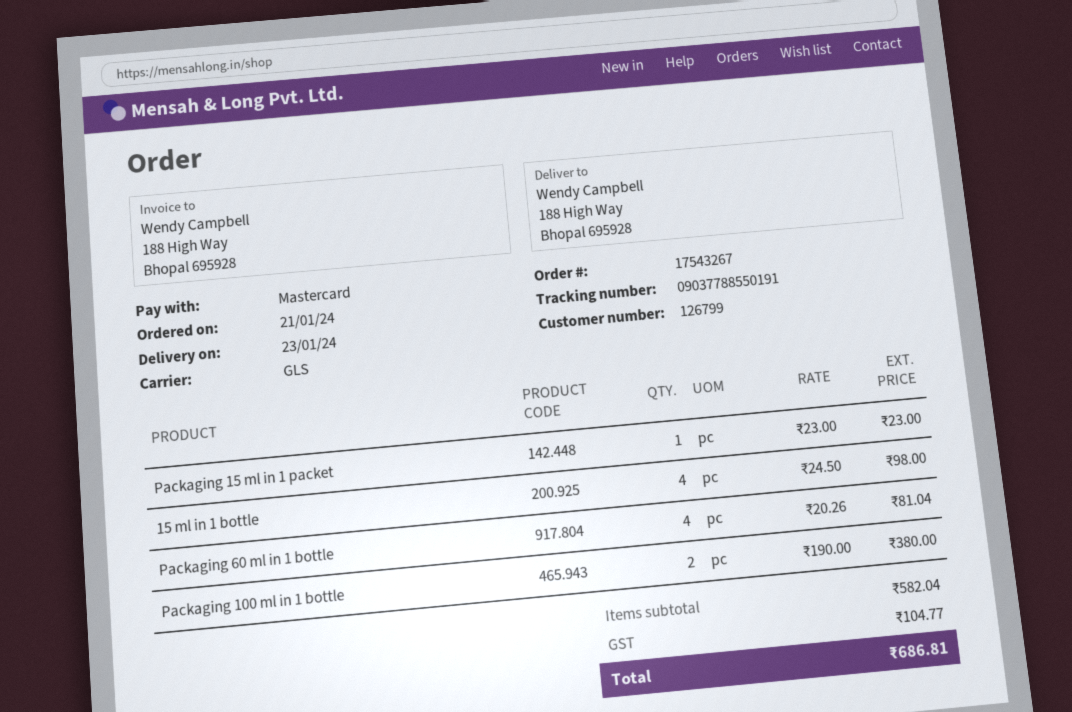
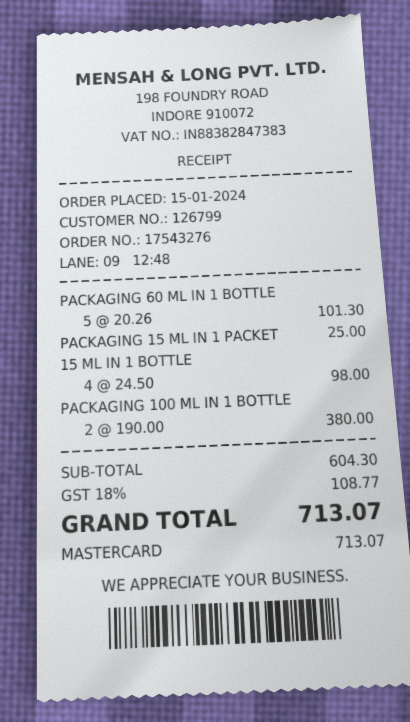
order number: 17543267 -> 17543276
order date: 2024-01-21 -> 2024-01-15
Packaging 15 ml in 1 packet: 1 x 23.00 = 23.00 -> 1 x 25.00 = 25.00
Packaging 60 ml in 1 bottle: 4 x 20.26 = 81.04 -> 5 x 20.26 = 101.30
subtotal: 582.04 -> 604.30
tax: 104.77 -> 108.77
total: 686.81 -> 713.07

